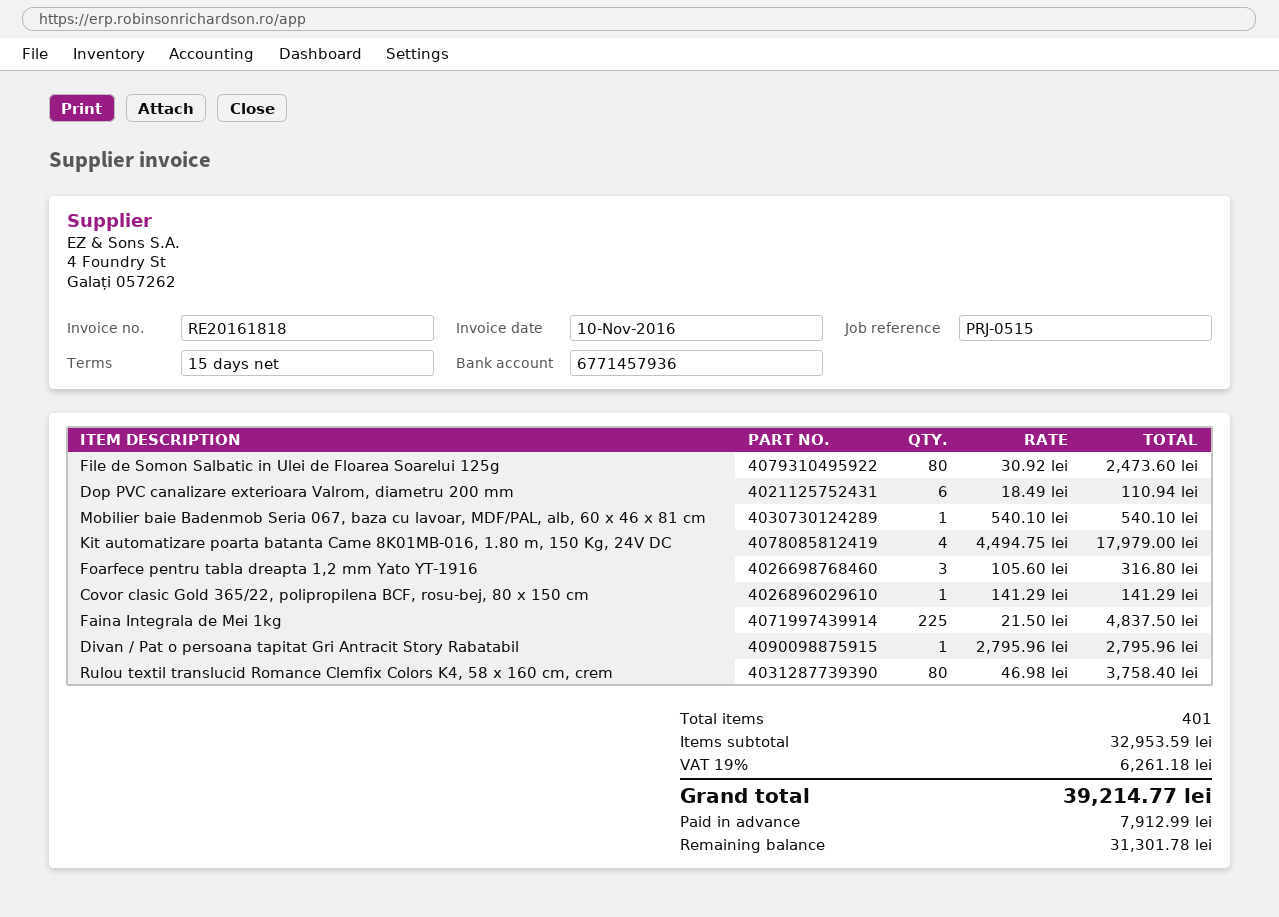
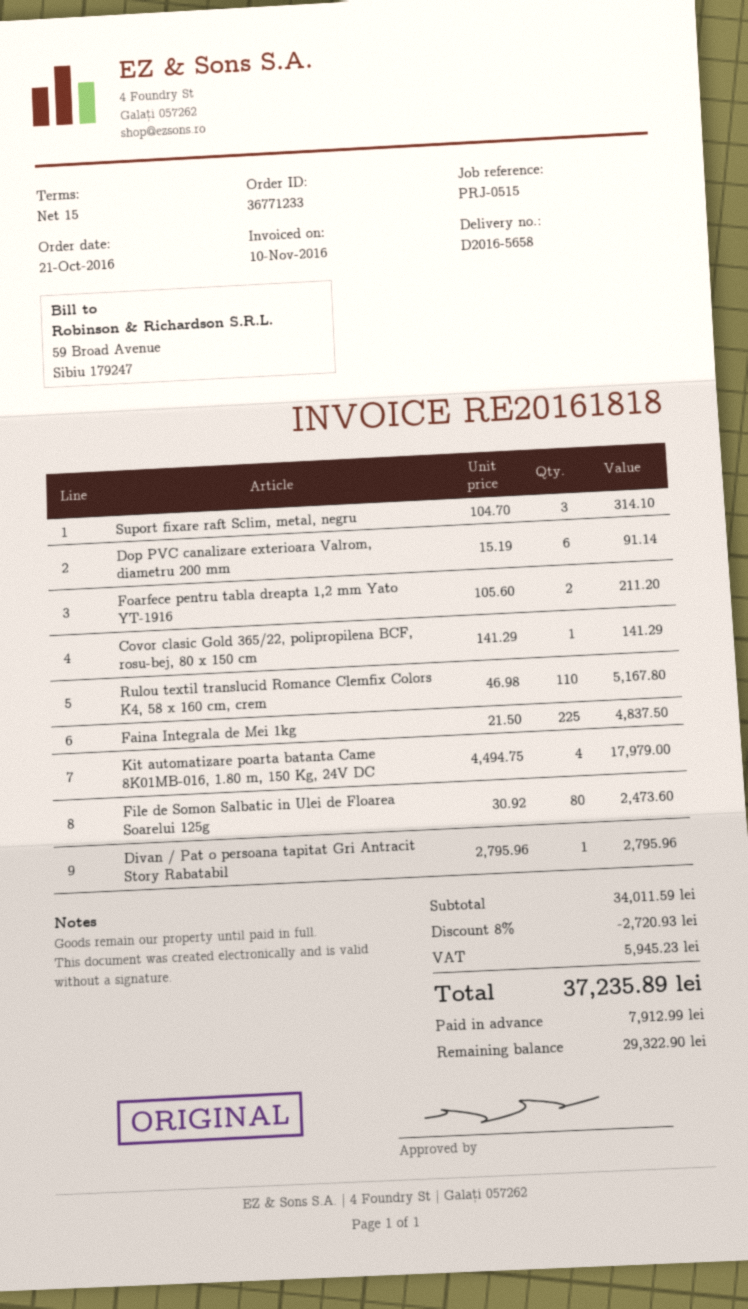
Dop PVC canalizare exterioara Valrom, diametru 200 mm: 6 x 18.49 = 110.94 -> 6 x 15.19 = 91.14
Mobilier baie Badenmob Seria 067, baza cu lavoar, MDF/PAL, alb, 60 x 46 x 81 cm: 1 x 540.10 = 540.10 -> none
Foarfece pentru tabla dreapta 1,2 mm Yato YT-1916: 3 x 105.60 = 316.80 -> 2 x 105.60 = 211.20
Rulou textil translucid Romance Clemfix Colors K4, 58 x 160 cm, crem: 80 x 46.98 = 3758.40 -> 110 x 46.98 = 5167.80
Suport fixare raft Sclim, metal, negru: none -> 3 x 104.70 = 314.10
subtotal: 32953.59 -> 34011.59
discount: none -> 8% = 2720.93
tax: 6261.18 -> 5945.23
total: 39214.77 -> 37235.89
balance: 31301.78 -> 29322.90

